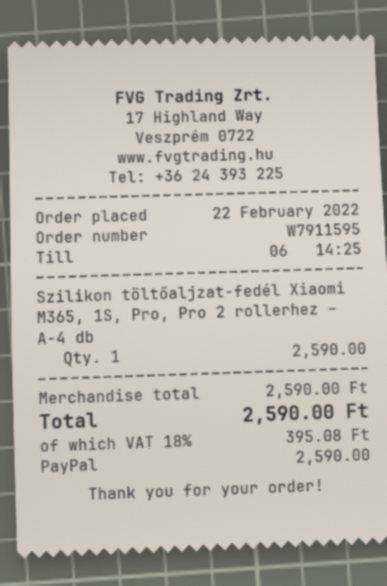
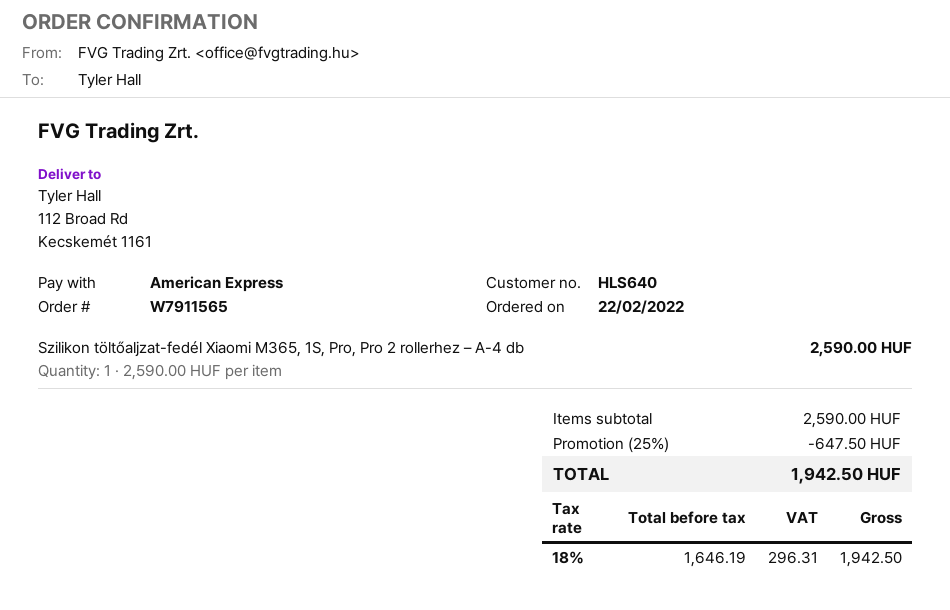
order number: W7911595 -> W7911565
payment method: PayPal -> American Express
discount: none -> 25% = 647.50
tax: 18% = 395.08 -> 18% = 296.31
total: 2590.00 -> 1942.50

